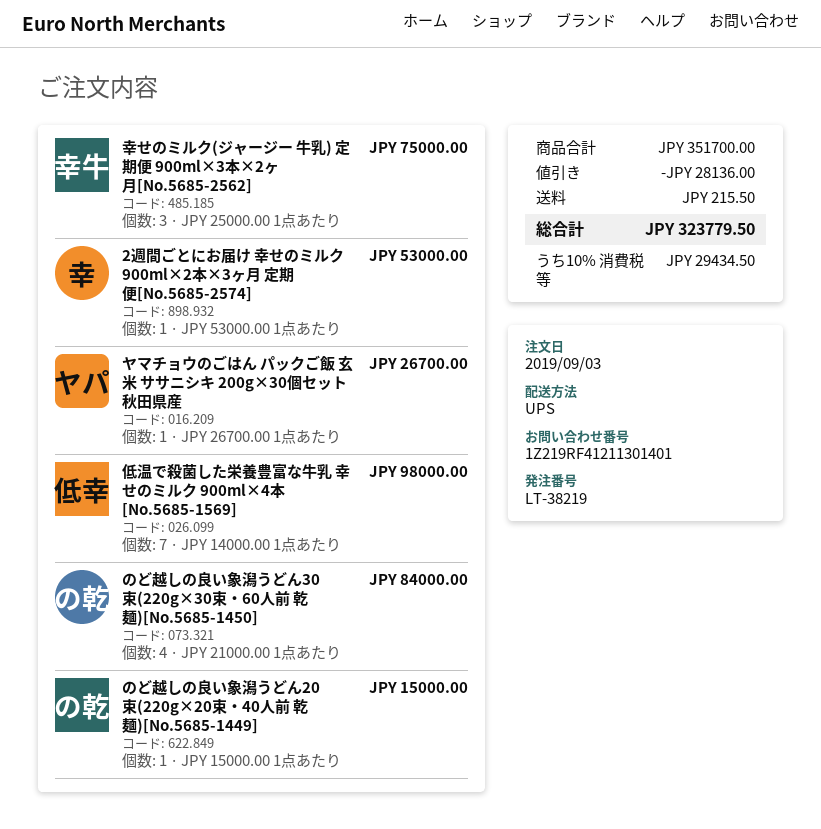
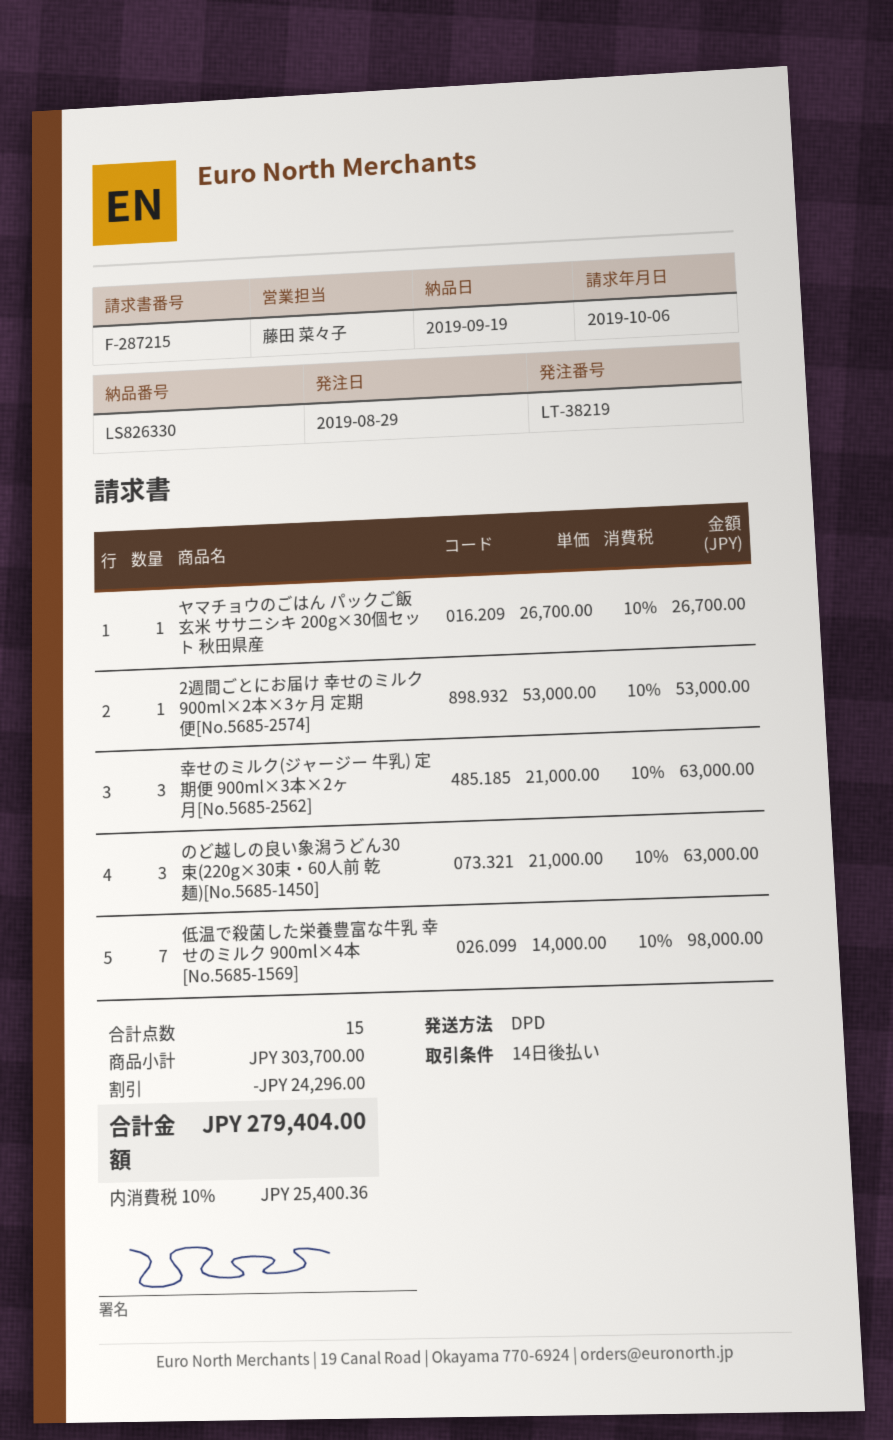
order date: 2019-09-03 -> 2019-08-29
shipping method: UPS -> DPD
幸せのミルク(ジャージー 牛乳) 定期便 900ml×3本×2ヶ月[No.5685-2562]: 3 x 25000.00 = 75000.00 -> 3 x 21000.00 = 63000.00
のど越しの良い象潟うどん30束(220g×30束・60人前 乾麺)[No.5685-1450]: 4 x 21000.00 = 84000.00 -> 3 x 21000.00 = 63000.00
のど越しの良い象潟うどん20束(220g×20束・40人前 乾麺)[No.5685-1449]: 1 x 15000.00 = 15000.00 -> none
subtotal: 351700.00 -> 303700.00
discount: 28136.00 -> 24296.00
shipping: 215.50 -> none
tax: 10% = 29434.50 -> 10% = 25400.36
total: 323779.50 -> 279404.00

